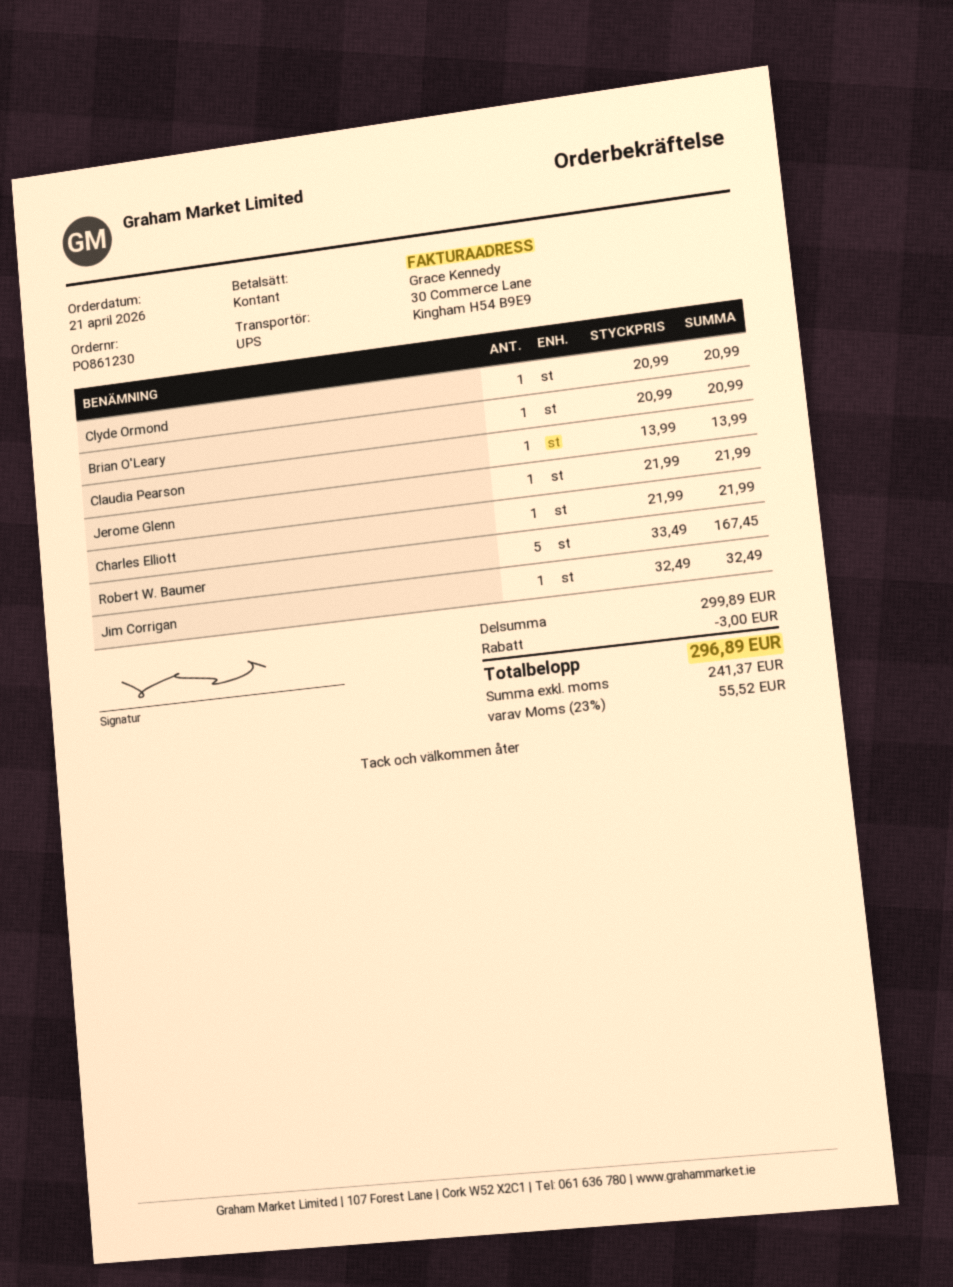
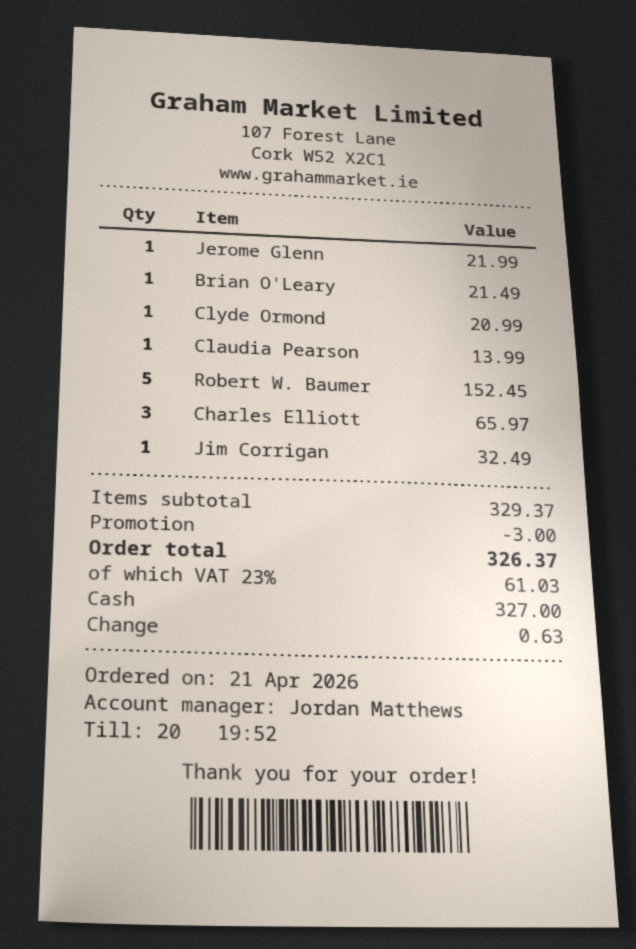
Brian O'Leary: 1 for 20.99 -> 1 for 21.49
Charles Elliott: 1 for 21.99 -> 3 for 65.97
Robert W. Baumer: 5 for 167.45 -> 5 for 152.45
subtotal: 299.89 -> 329.37
tax: 23% = 55.52 -> 23% = 61.03
total: 296.89 -> 326.37

